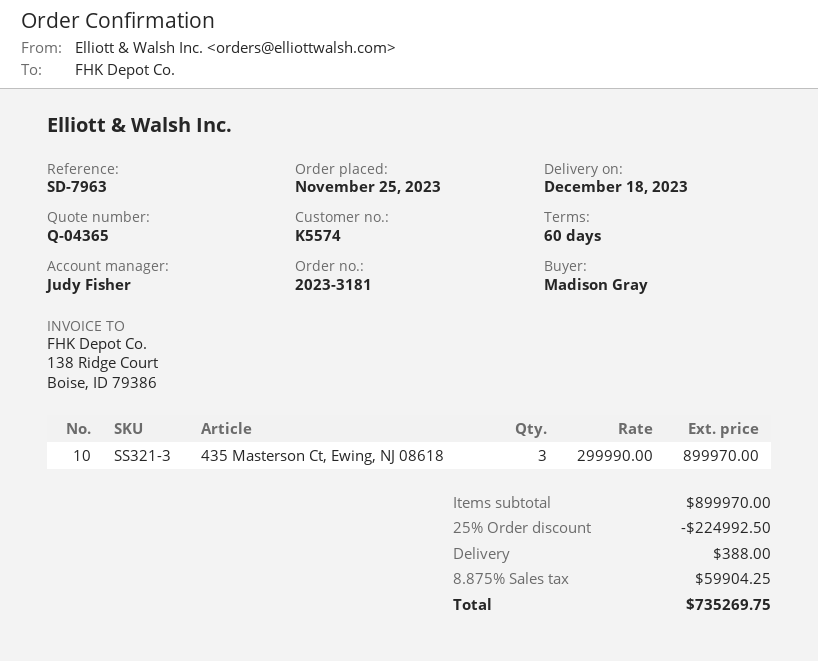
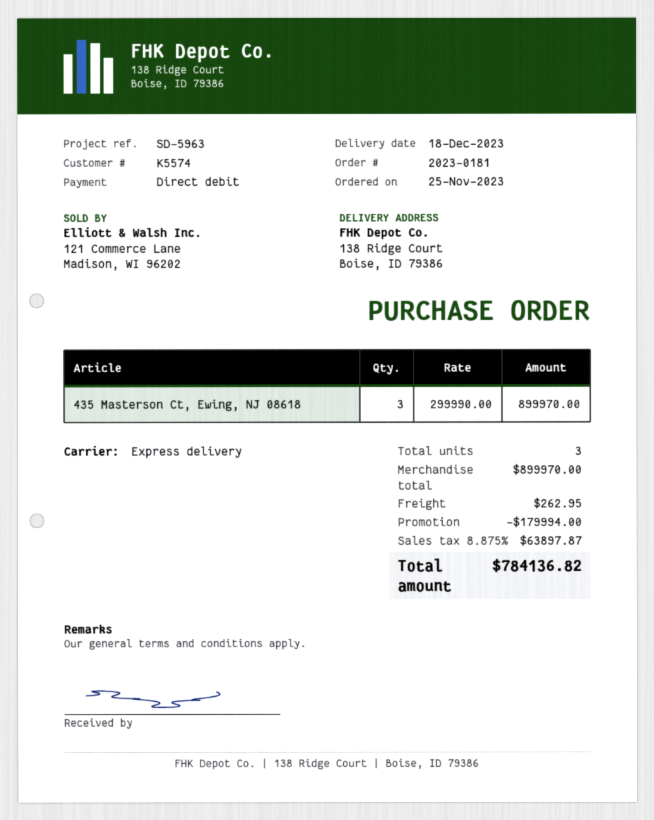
order number: 2023-3181 -> 2023-0181
reference: SD-7963 -> SD-5963
discount: 224992.50 -> 179994.00
shipping: 388.00 -> 262.95
tax: 8.875% = 59904.25 -> 8.875% = 63897.87
total: 735269.75 -> 784136.82

